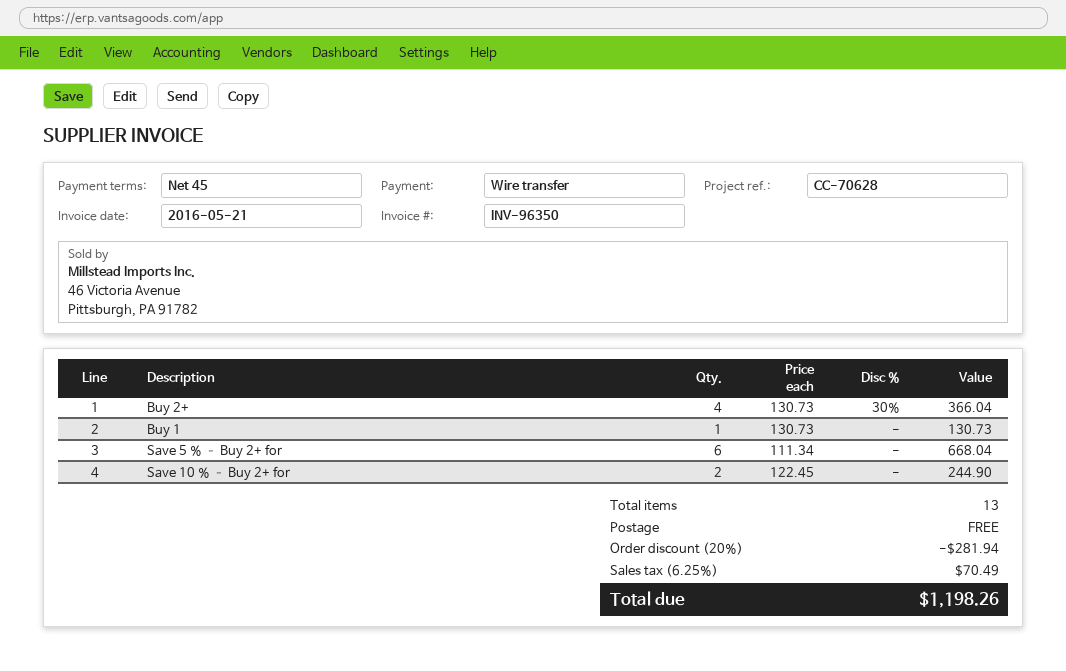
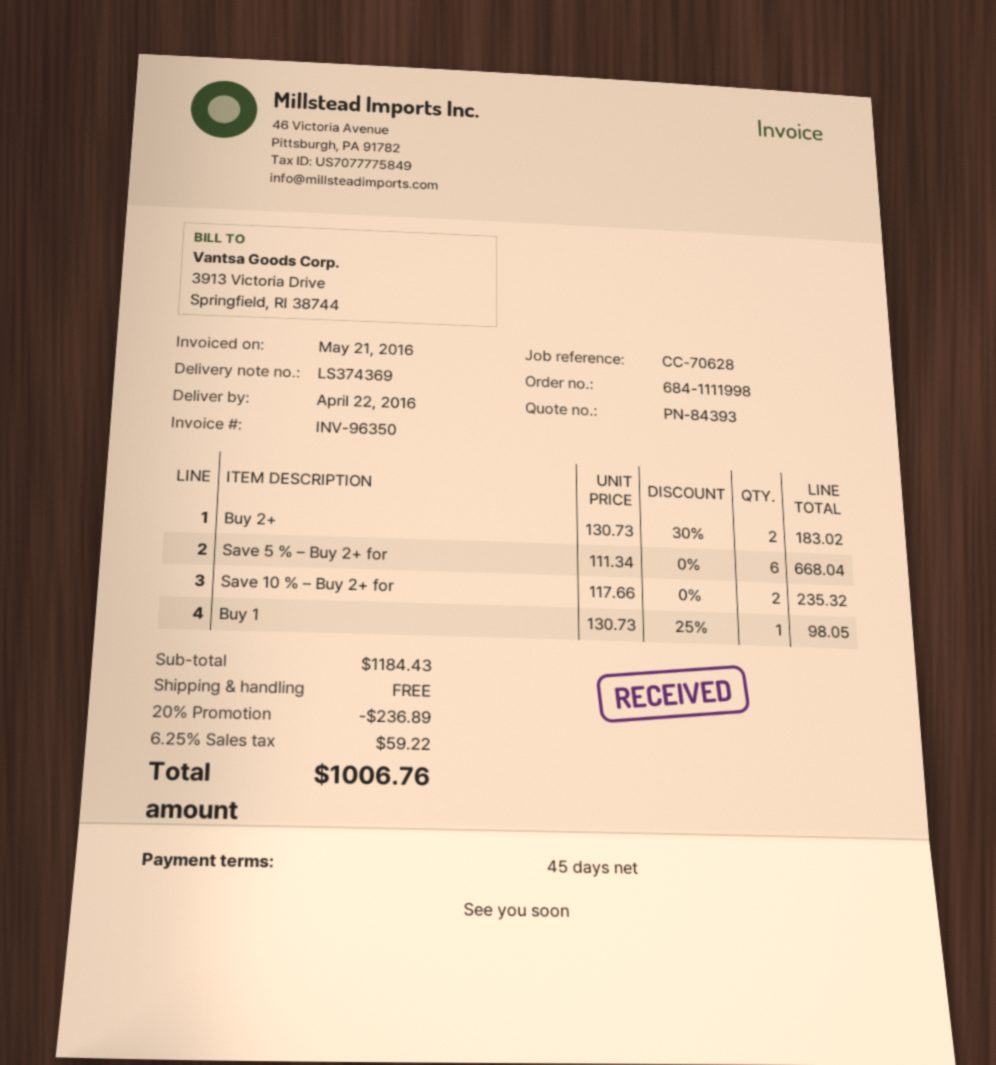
Buy 2+: 4 x 130.73 - 30% = 366.04 -> 2 x 130.73 - 30% = 183.02
Buy 1: 1 x 130.73 = 130.73 -> 1 x 130.73 - 25% = 98.05
Save 10 % – Buy 2+ for: 2 x 122.45 = 244.90 -> 2 x 117.66 = 235.32
discount: 20% = 281.94 -> 20% = 236.89
tax: 6.25% = 70.49 -> 6.25% = 59.22
total: 1198.26 -> 1006.76

